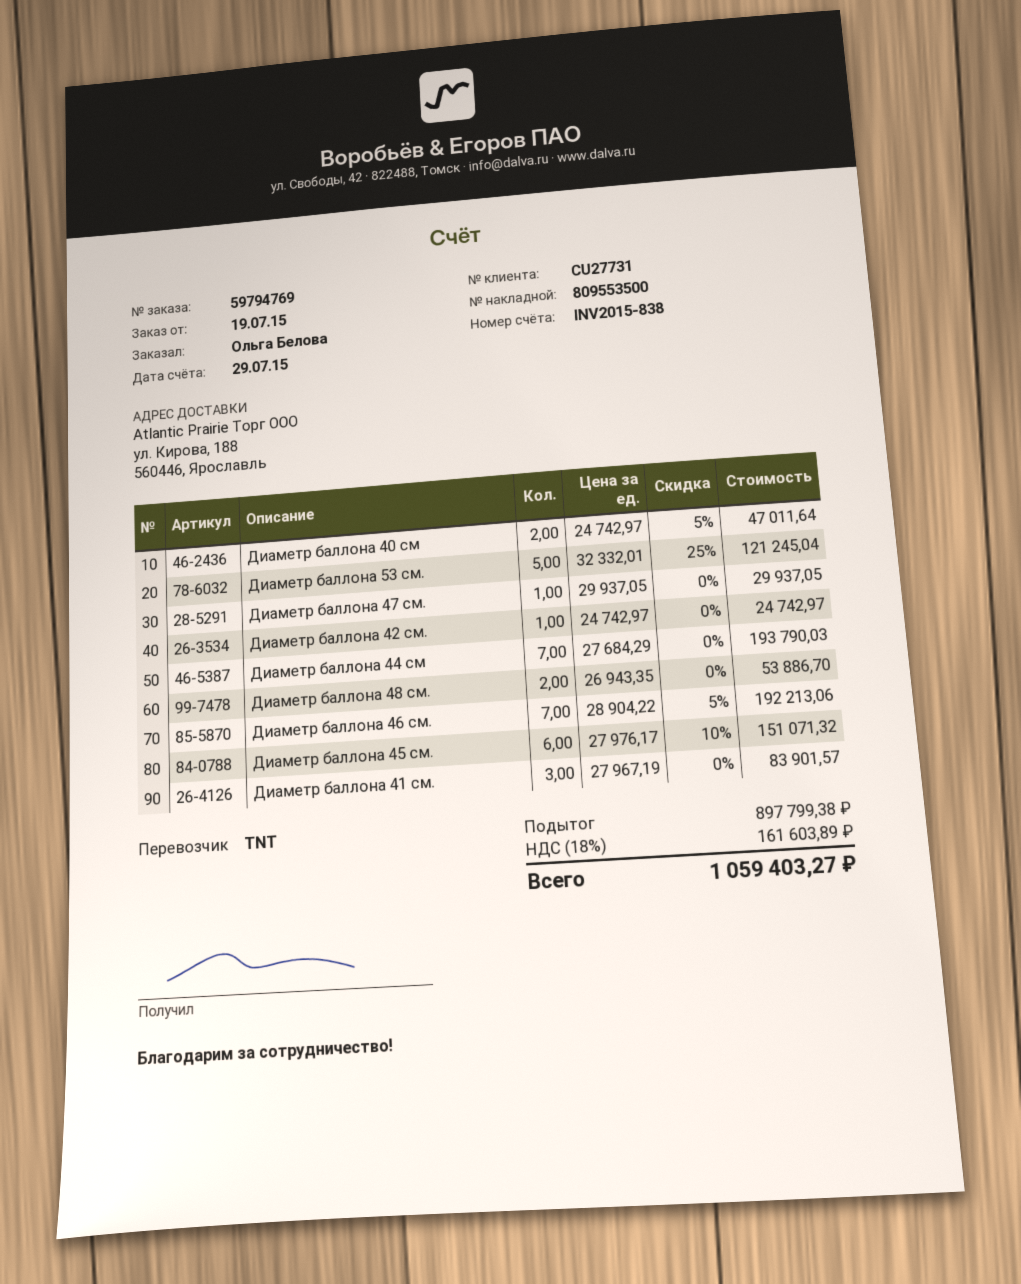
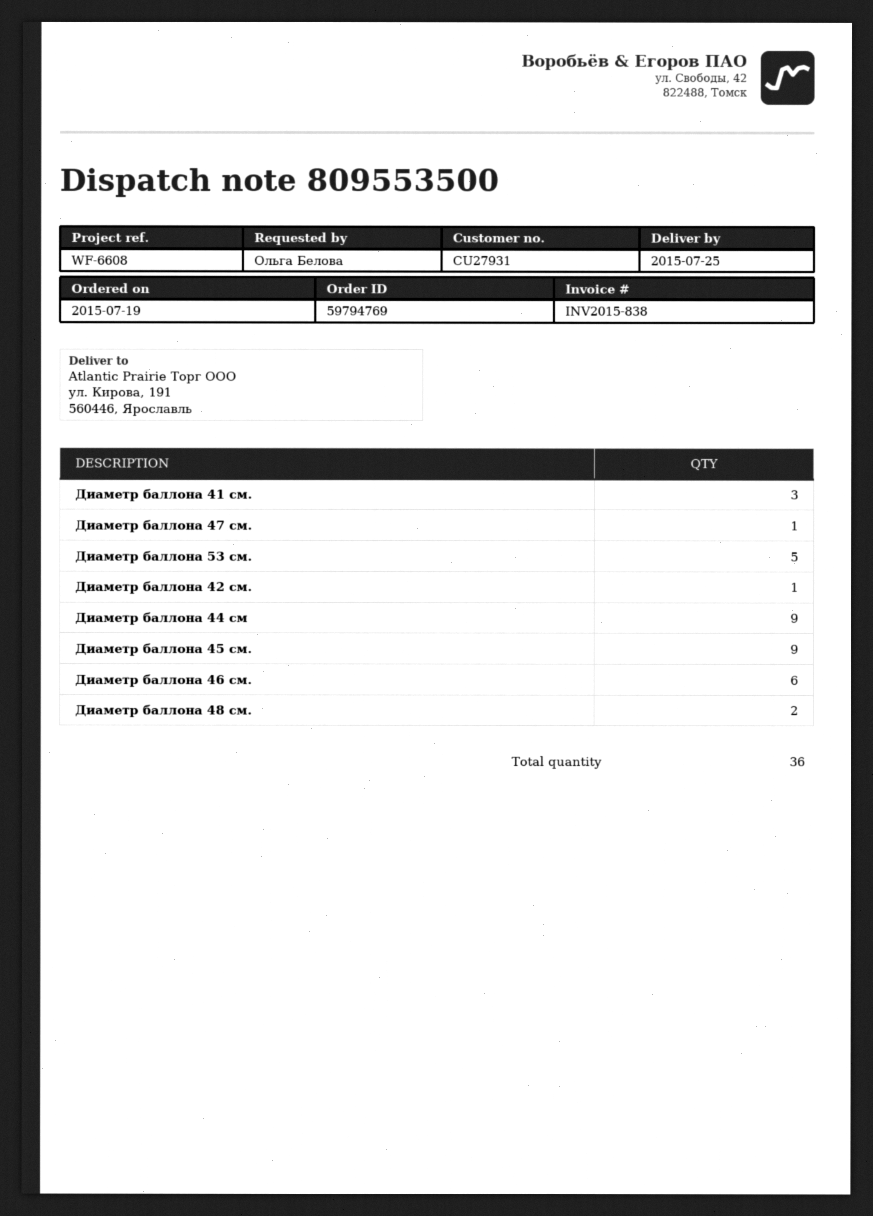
customer number: CU27731 -> CU27931
ship to: ул. Кирова, 188, 560446, Ярославль -> ул. Кирова, 191, 560446, Ярославль
Диаметр баллона 40 см: 2 -> none
Диаметр баллона 44 см: 7 -> 9
Диаметр баллона 46 см.: 7 -> 6
Диаметр баллона 45 см.: 6 -> 9

